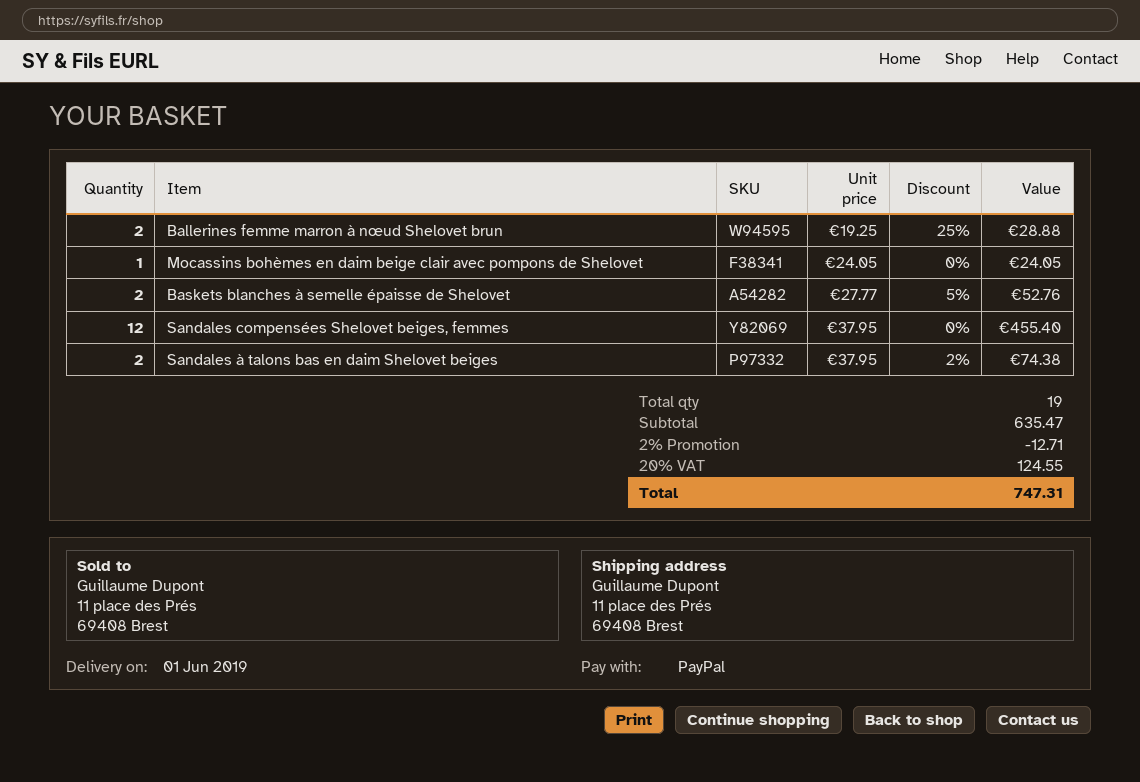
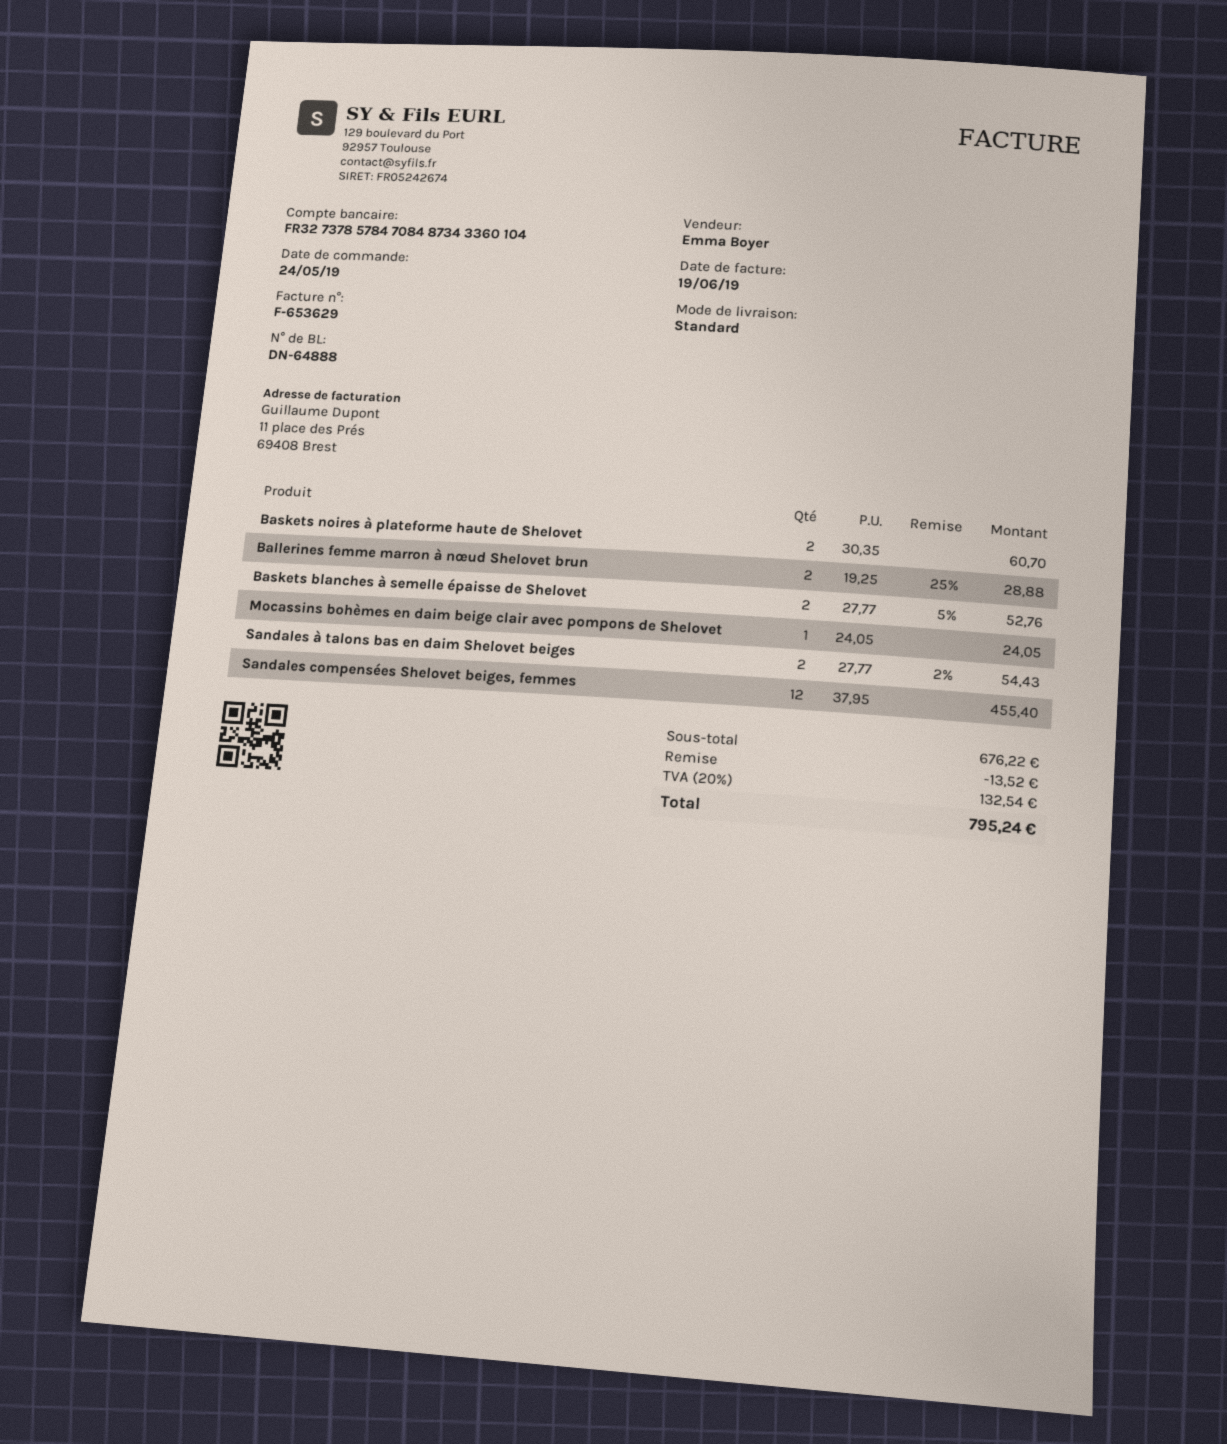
Sandales à talons bas en daim Shelovet beiges: 2 x 37.95 - 2% = 74.38 -> 2 x 27.77 - 2% = 54.43
Baskets noires à plateforme haute de Shelovet: none -> 2 x 30.35 = 60.70
subtotal: 635.47 -> 676.22
discount: 12.71 -> 13.52
tax: 20% = 124.55 -> 20% = 132.54
total: 747.31 -> 795.24

